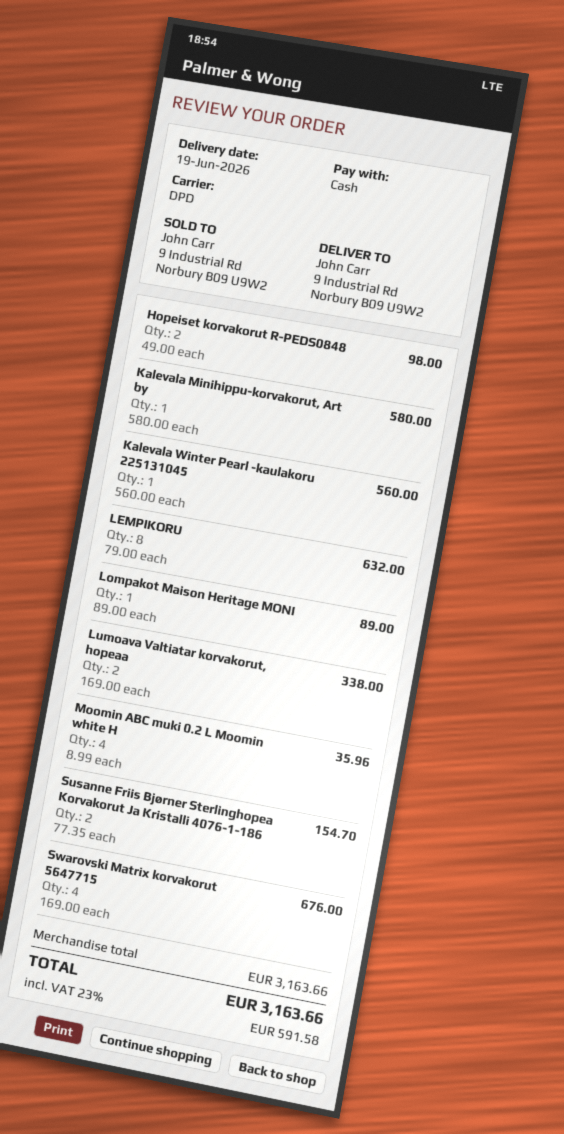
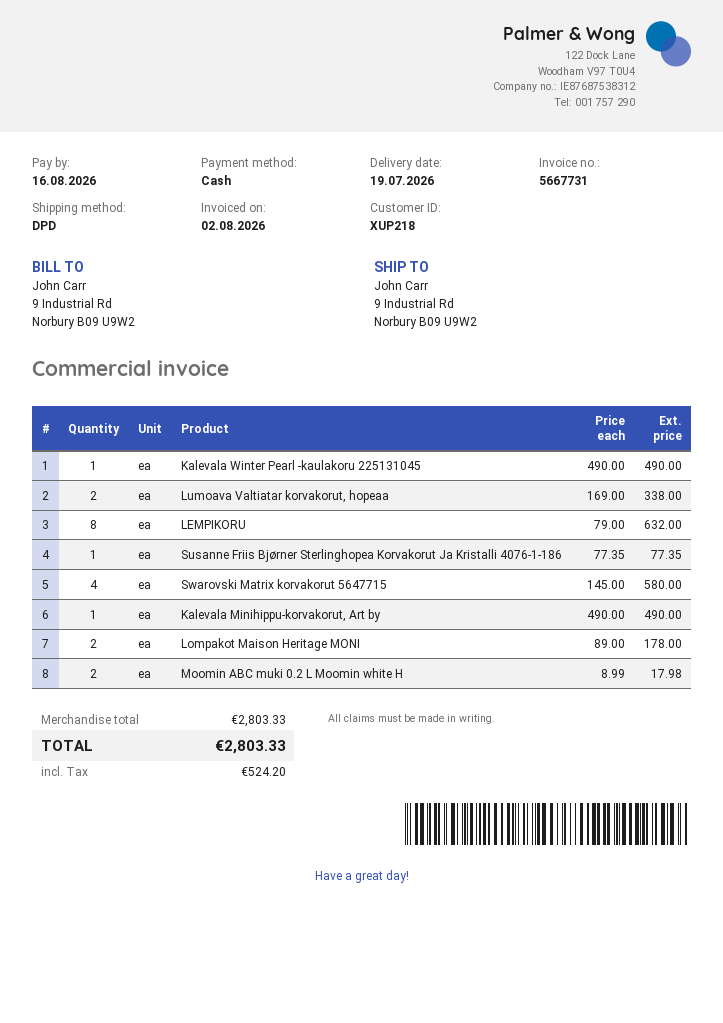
delivery date: 2026-06-19 -> 2026-07-19
Hopeiset korvakorut R-PEDS0848: 2 x 49.00 = 98.00 -> none
Kalevala Minihippu-korvakorut, Art by: 1 x 580.00 = 580.00 -> 1 x 490.00 = 490.00
Kalevala Winter Pearl -kaulakoru 225131045: 1 x 560.00 = 560.00 -> 1 x 490.00 = 490.00
Lompakot Maison Heritage MONI: 1 x 89.00 = 89.00 -> 2 x 89.00 = 178.00
Moomin ABC muki 0.2 L Moomin white H: 4 x 8.99 = 35.96 -> 2 x 8.99 = 17.98
Susanne Friis Bjørner Sterlinghopea Korvakorut Ja Kristalli 4076-1-186: 2 x 77.35 = 154.70 -> 1 x 77.35 = 77.35
Swarovski Matrix korvakorut 5647715: 4 x 169.00 = 676.00 -> 4 x 145.00 = 580.00
subtotal: 3163.66 -> 2803.33
tax: 591.58 -> 524.20
total: 3163.66 -> 2803.33

